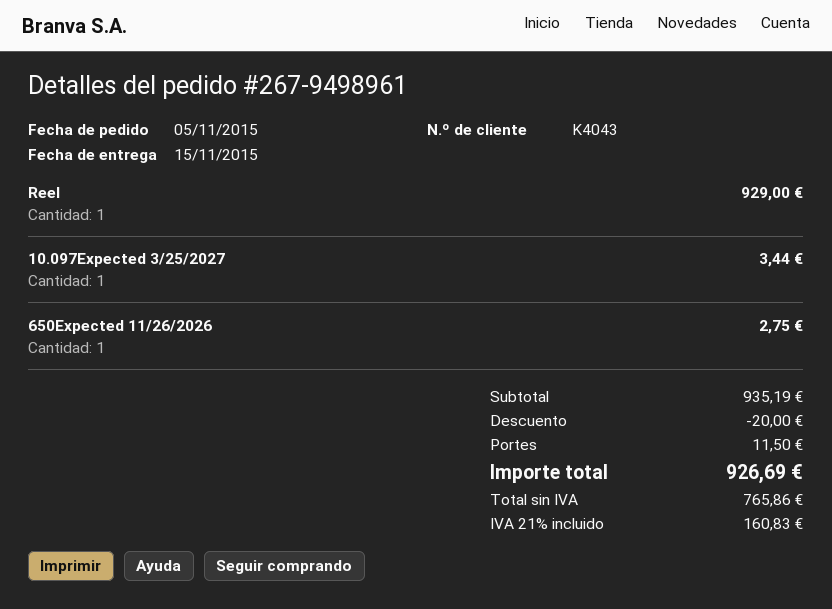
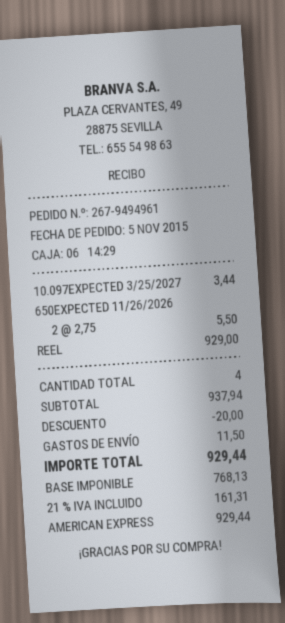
order number: 267-9498961 -> 267-9494961
650Expected 11/26/2026: 1 for 2.75 -> 2 for 5.50
subtotal: 935.19 -> 937.94
net: 765.86 -> 768.13
tax: 21% = 160.83 -> 21% = 161.31
total: 926.69 -> 929.44

